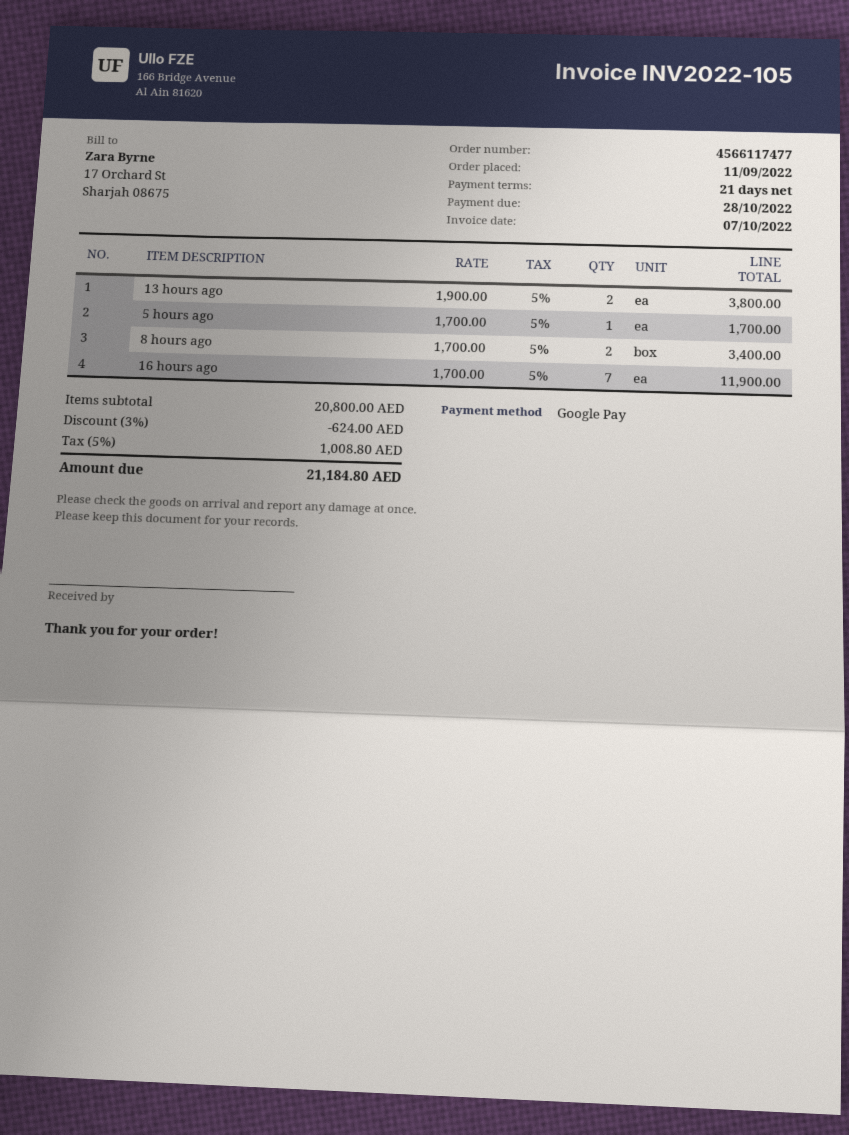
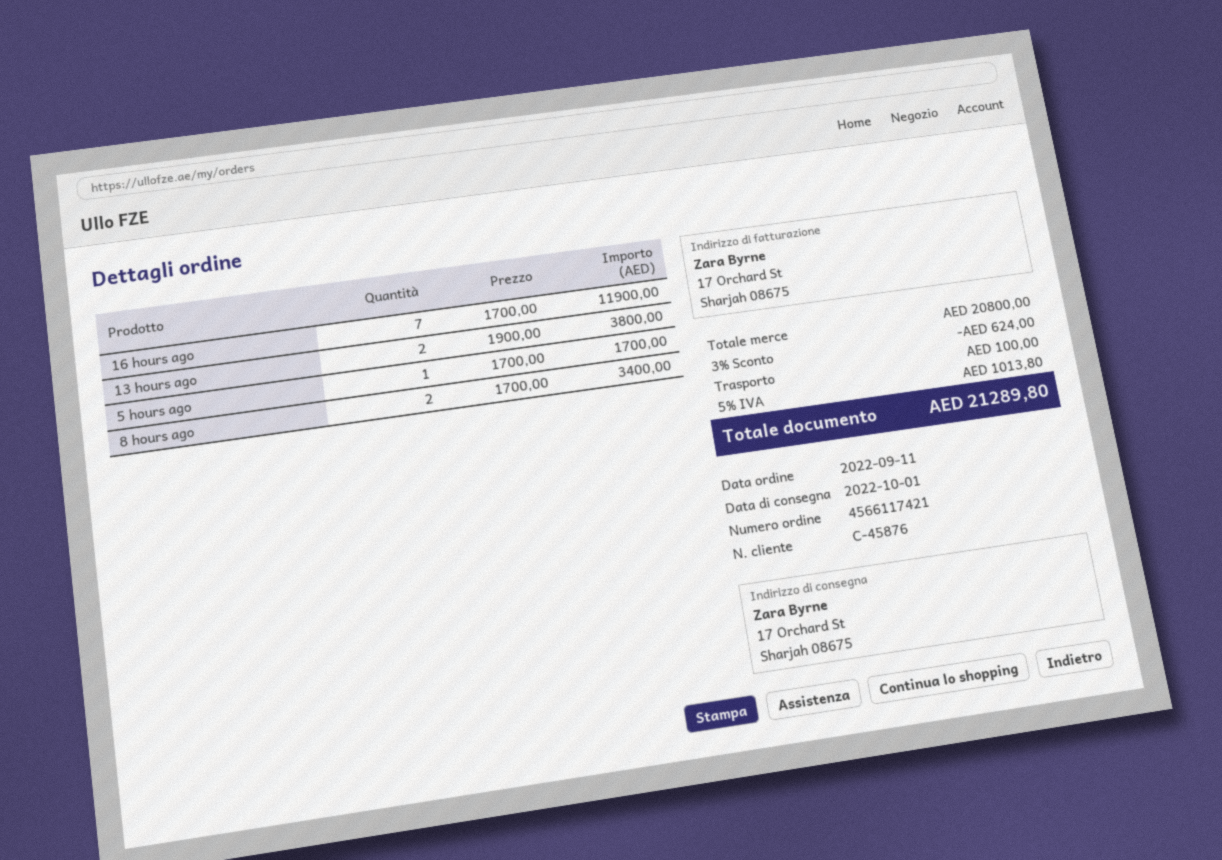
order number: 4566117477 -> 4566117421
shipping: none -> 100.00
tax: 5% = 1008.80 -> 5% = 1013.80
total: 21184.80 -> 21289.80

